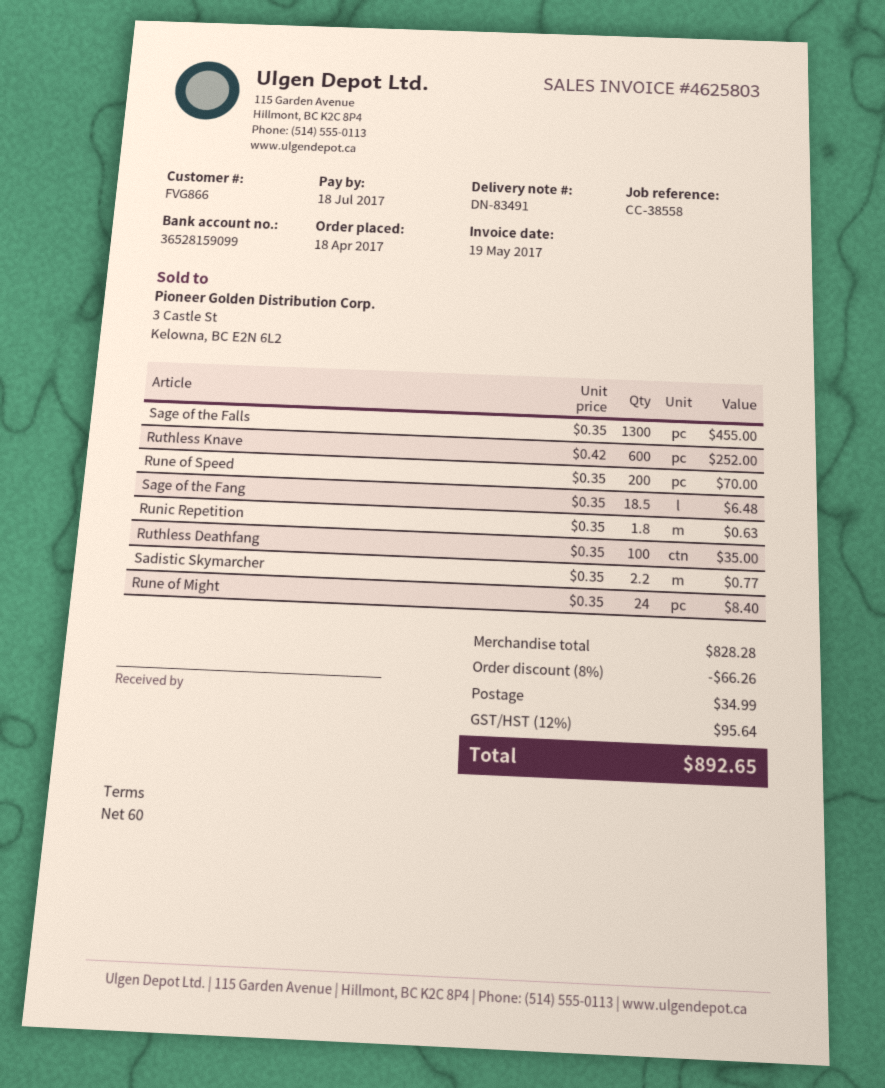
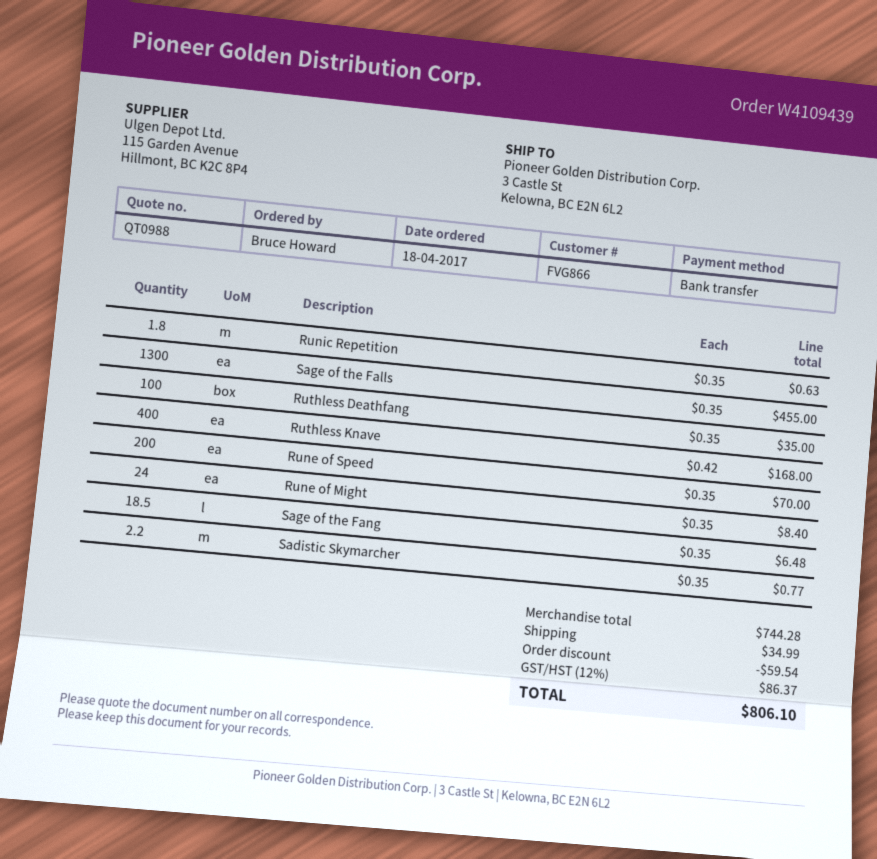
Ruthless Knave: 600 x 0.42 = 252.00 -> 400 x 0.42 = 168.00
subtotal: 828.28 -> 744.28
discount: 66.26 -> 59.54
tax: 12% = 95.64 -> 12% = 86.37
total: 892.65 -> 806.10

